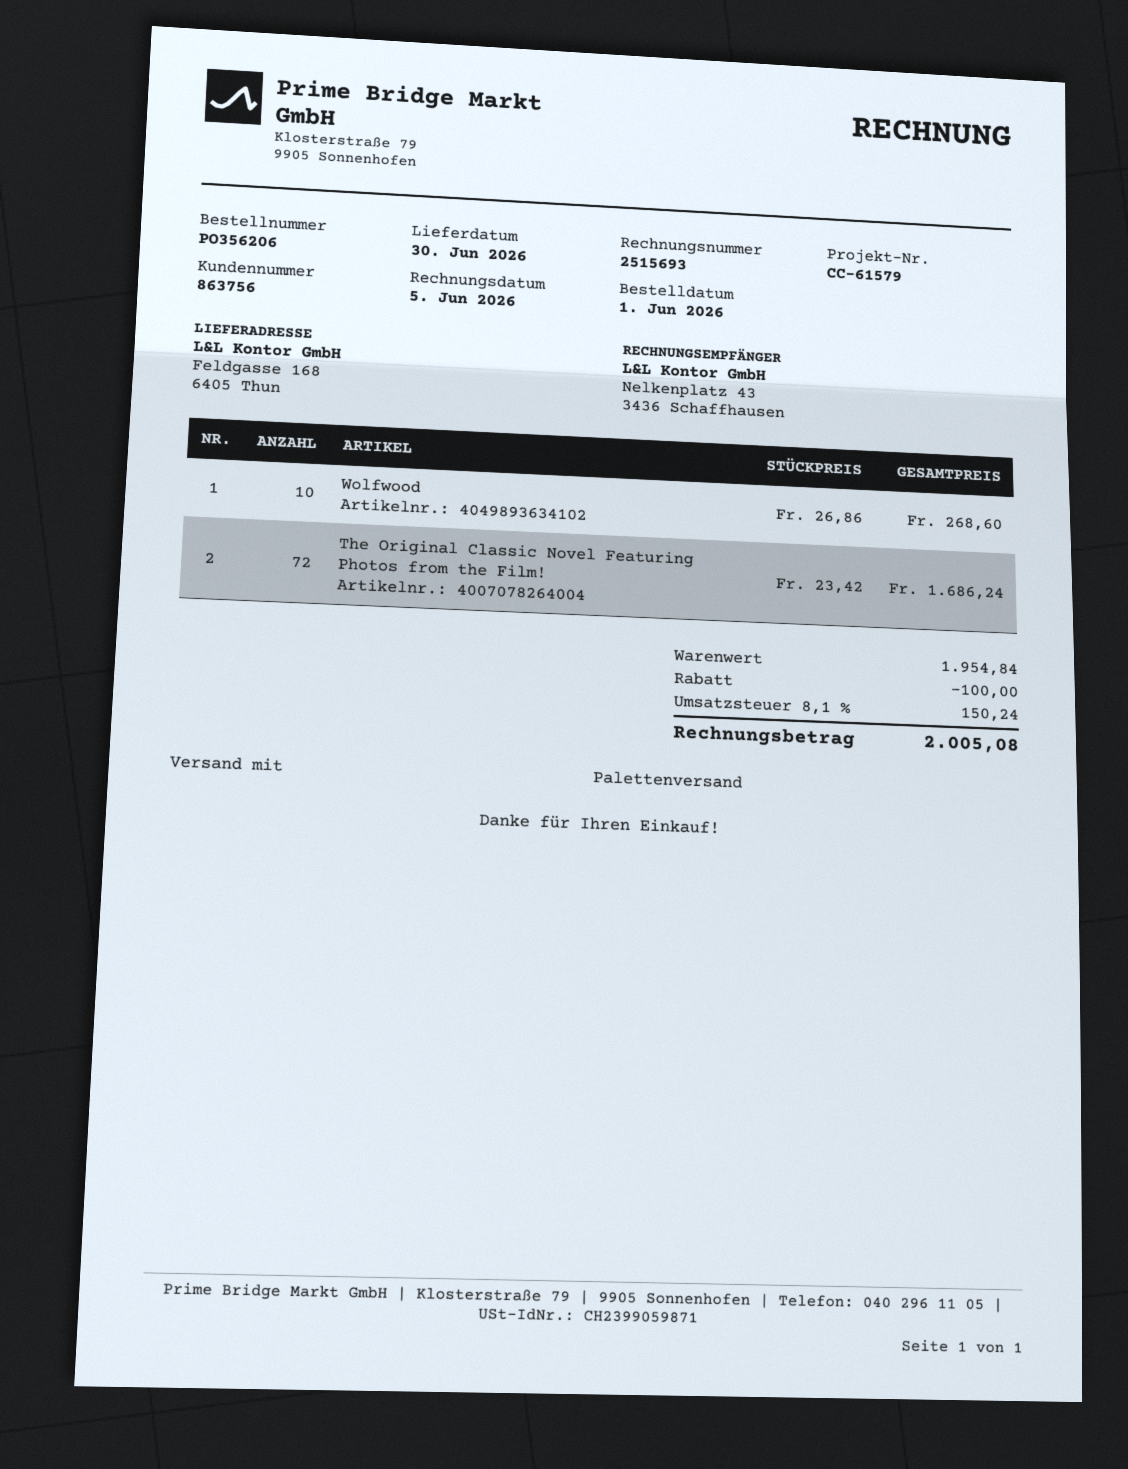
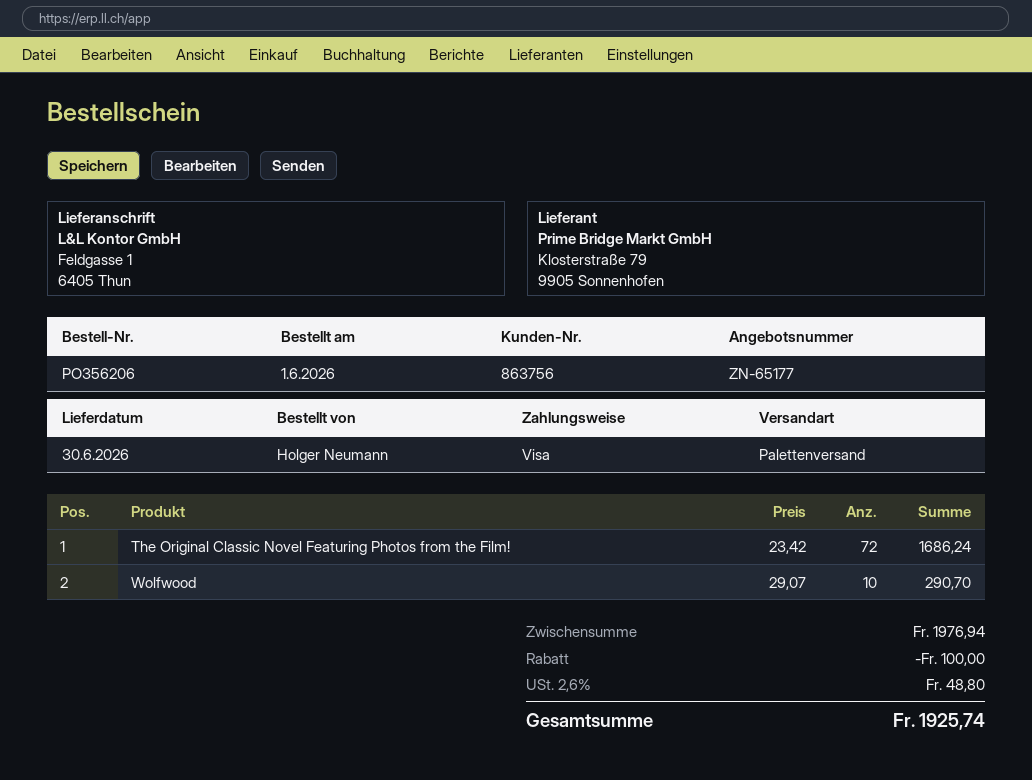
ship to: Feldgasse 168, 6405 Thun -> Feldgasse 1, 6405 Thun
Wolfwood: 10 x 26.86 = 268.60 -> 10 x 29.07 = 290.70
subtotal: 1954.84 -> 1976.94
tax: 8.1% = 150.24 -> 2.6% = 48.80
total: 2005.08 -> 1925.74

